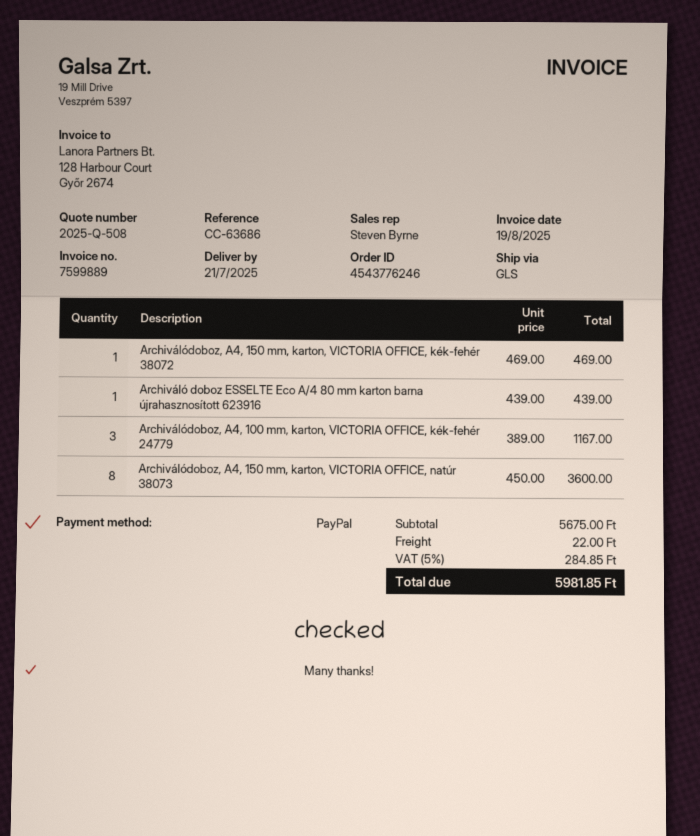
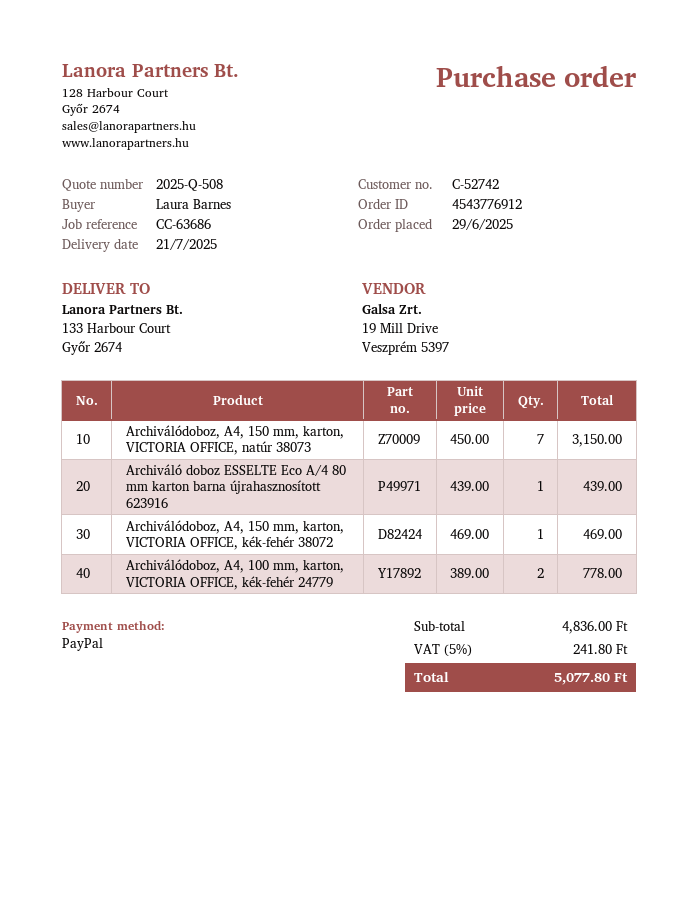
order number: 4543776246 -> 4543776912
Archiválódoboz, A4, 100 mm, karton, VICTORIA OFFICE, kék-fehér 24779: 3 x 389.00 = 1167.00 -> 2 x 389.00 = 778.00
Archiválódoboz, A4, 150 mm, karton, VICTORIA OFFICE, natúr 38073: 8 x 450.00 = 3600.00 -> 7 x 450.00 = 3150.00
subtotal: 5675.00 -> 4836.00
shipping: 22.00 -> none
tax: 5% = 284.85 -> 5% = 241.80
total: 5981.85 -> 5077.80

